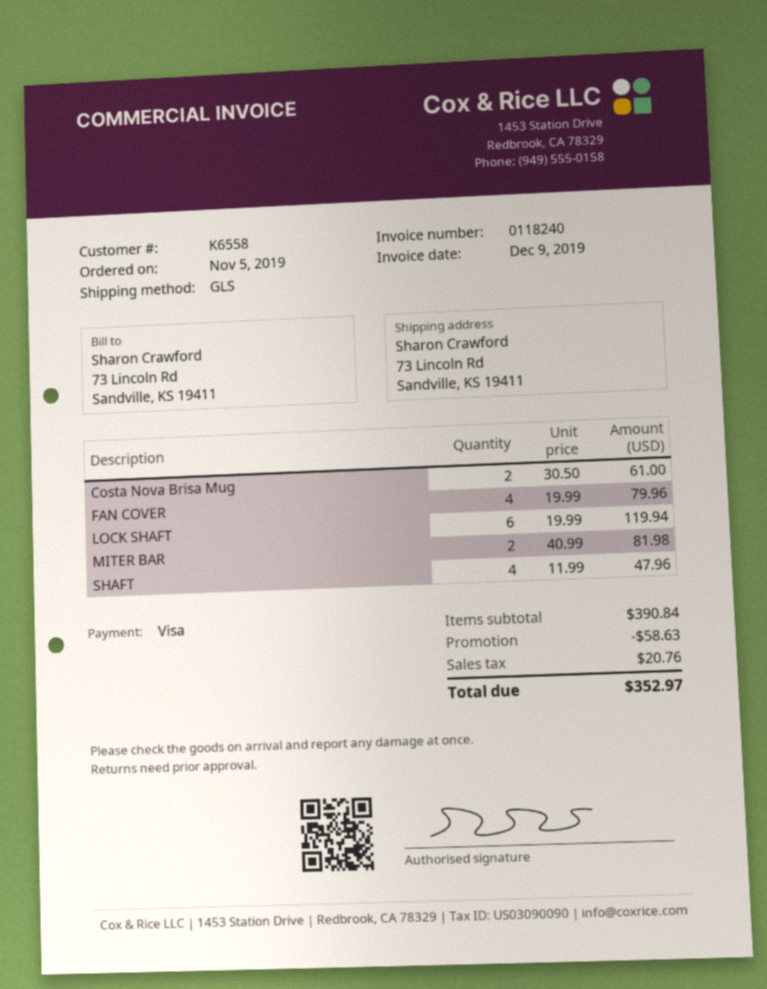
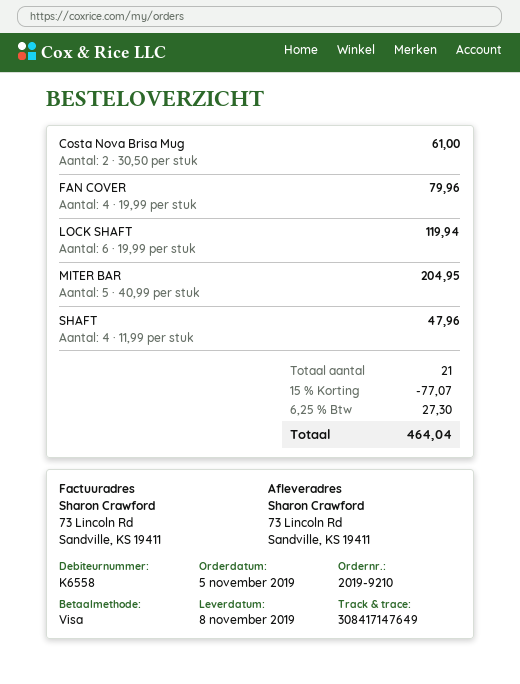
MITER BAR: 2 x 40.99 = 81.98 -> 5 x 40.99 = 204.95
discount: 58.63 -> 77.07
tax: 20.76 -> 27.30
total: 352.97 -> 464.04

